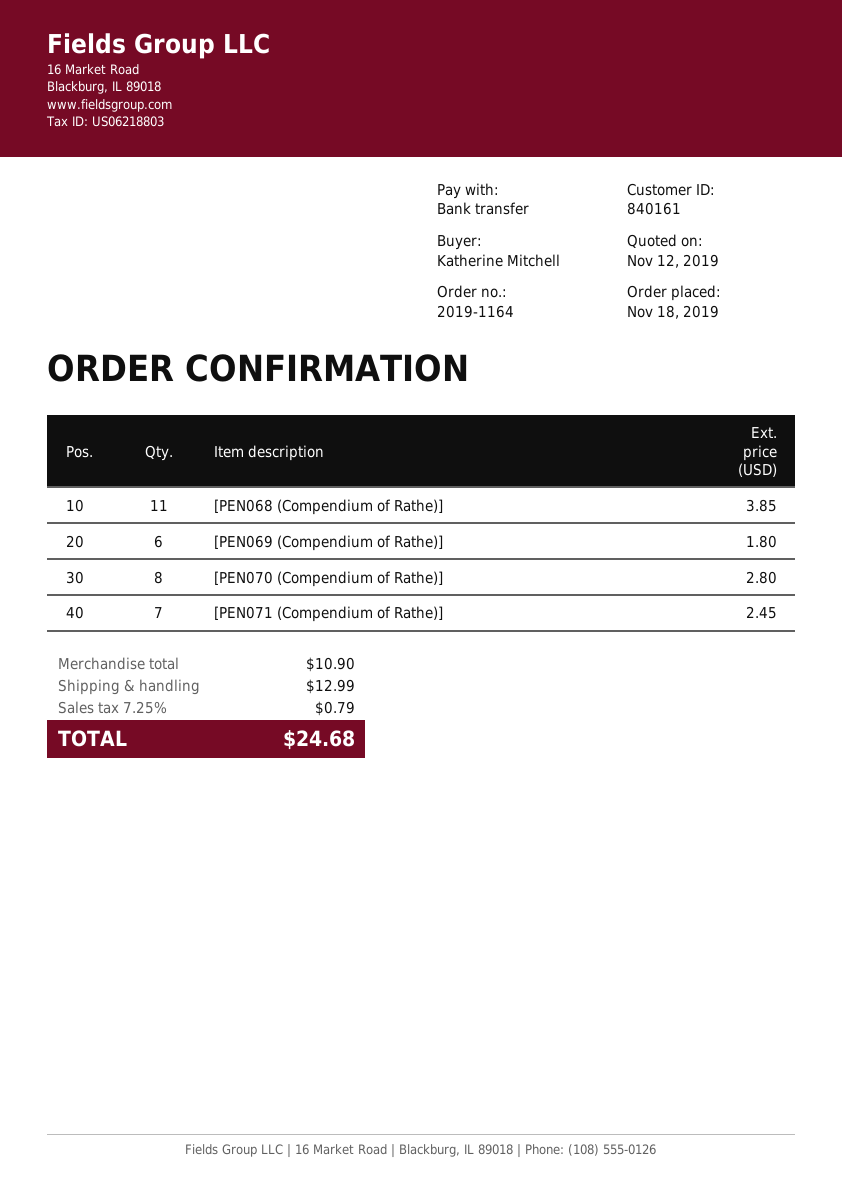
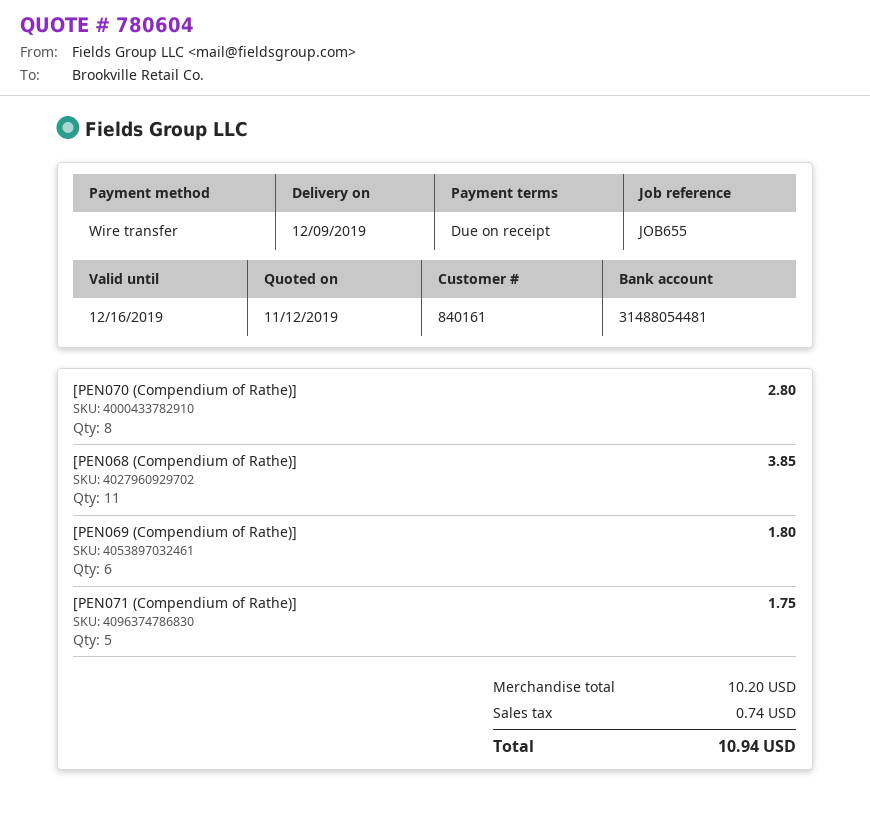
[PEN071 (Compendium of Rathe)]: 7 for 2.45 -> 5 for 1.75
subtotal: 10.90 -> 10.20
shipping: 12.99 -> none
tax: 0.79 -> 0.74
total: 24.68 -> 10.94

